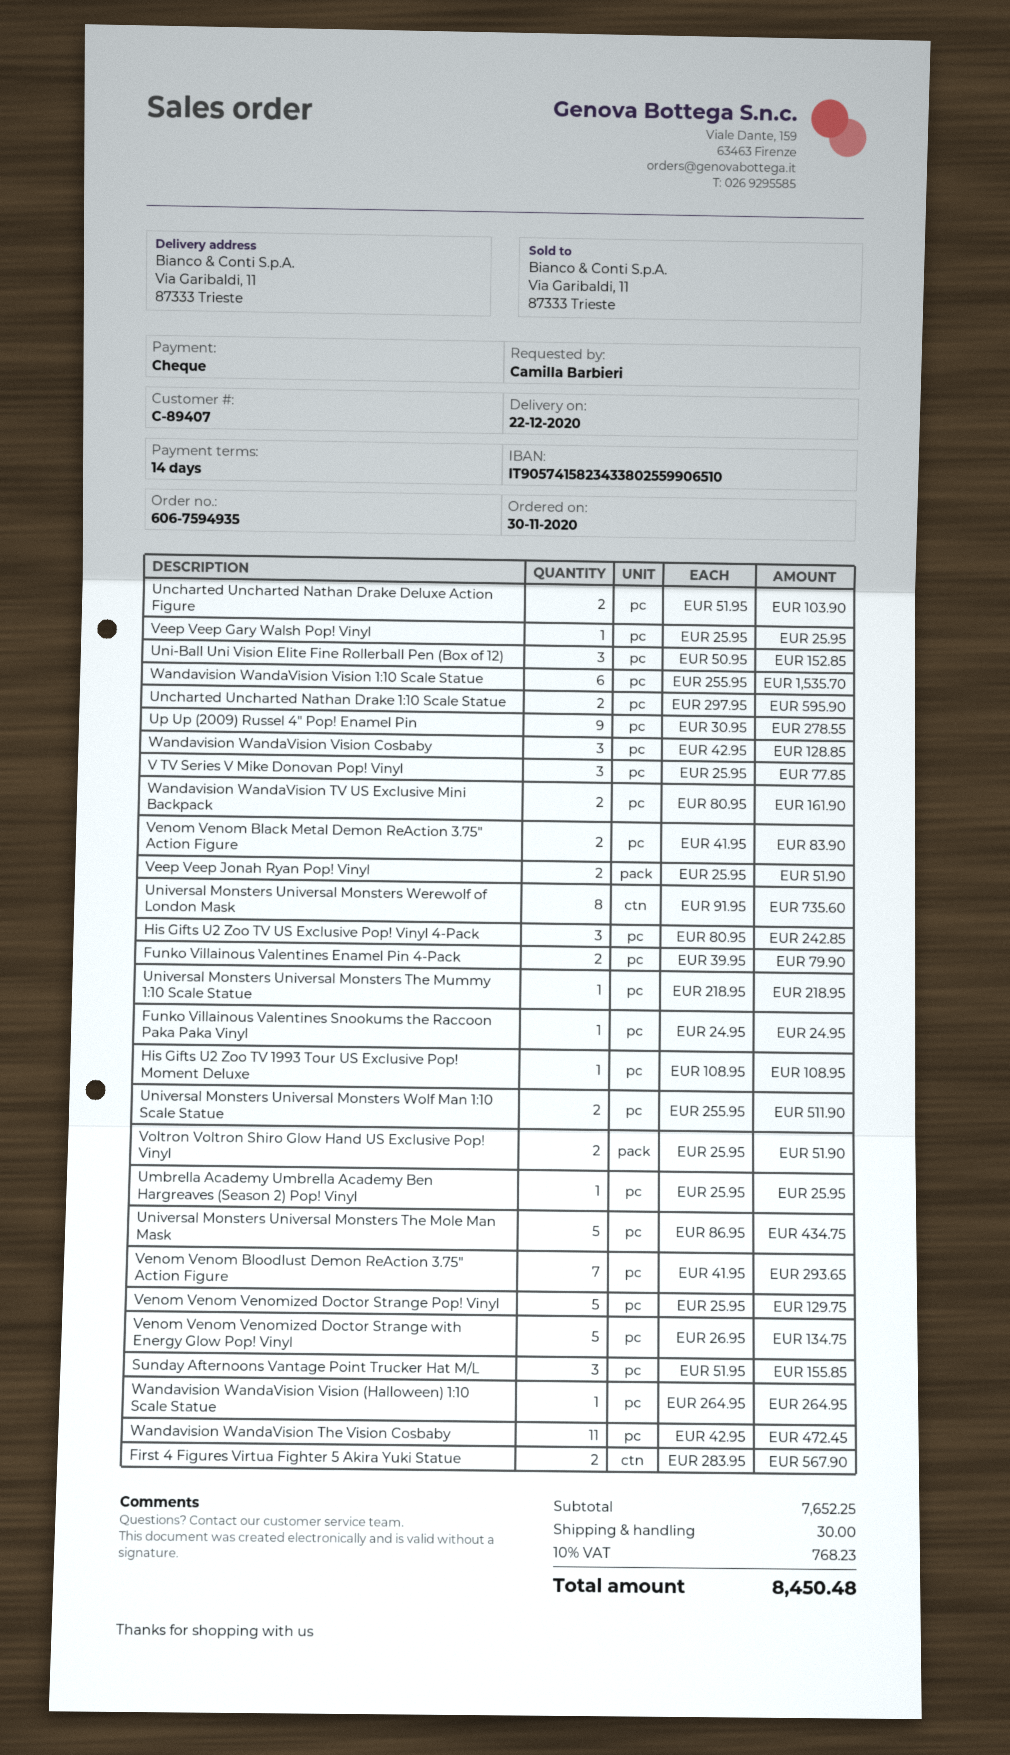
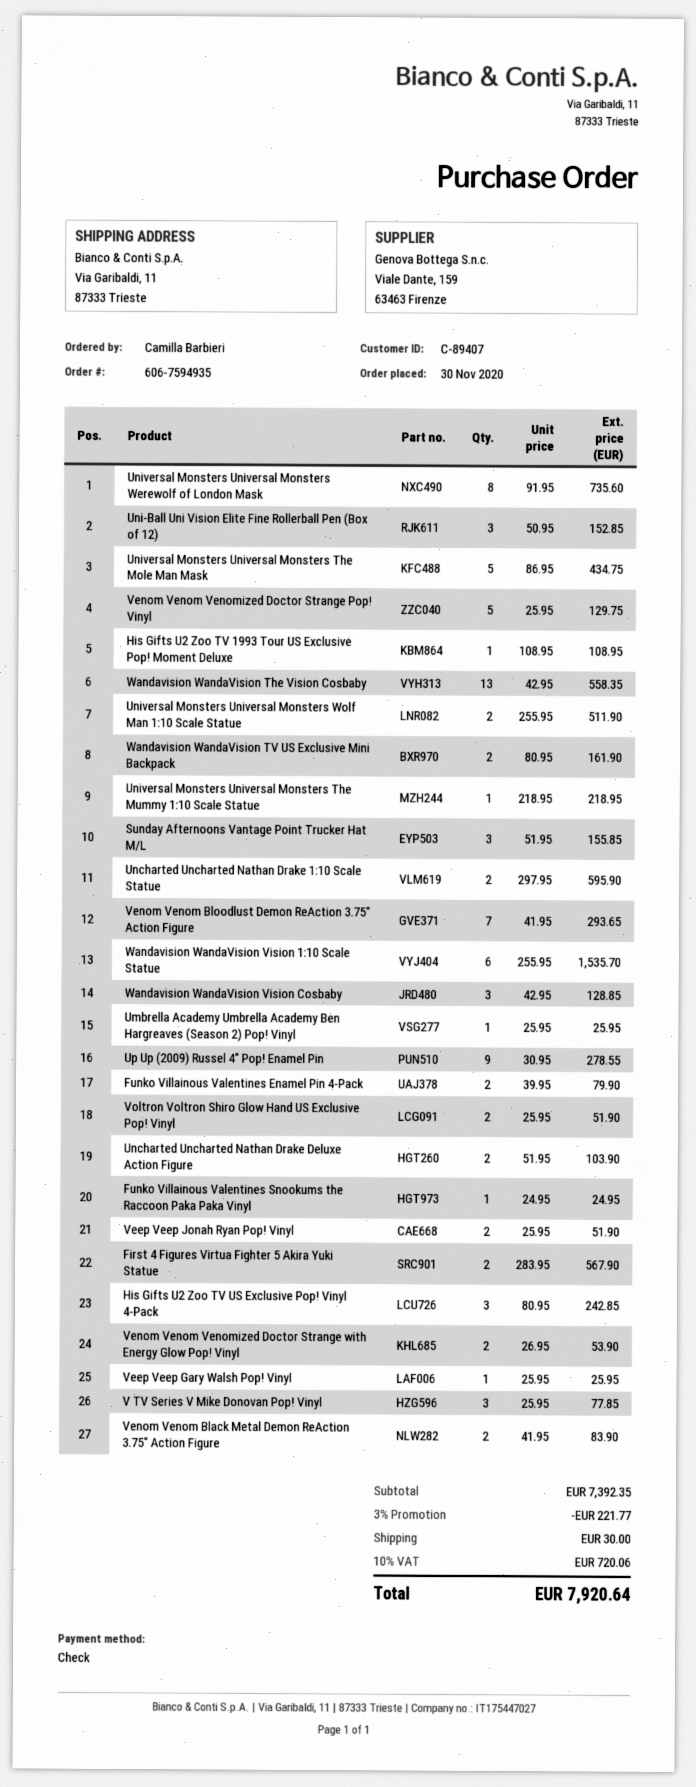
Venom Venom Venomized Doctor Strange with Energy Glow Pop! Vinyl: 5 x 26.95 = 134.75 -> 2 x 26.95 = 53.90
Wandavision WandaVision Vision (Halloween) 1:10 Scale Statue: 1 x 264.95 = 264.95 -> none
Wandavision WandaVision The Vision Cosbaby: 11 x 42.95 = 472.45 -> 13 x 42.95 = 558.35
subtotal: 7652.25 -> 7392.35
discount: none -> 3% = 221.77
tax: 10% = 768.23 -> 10% = 720.06
total: 8450.48 -> 7920.64

